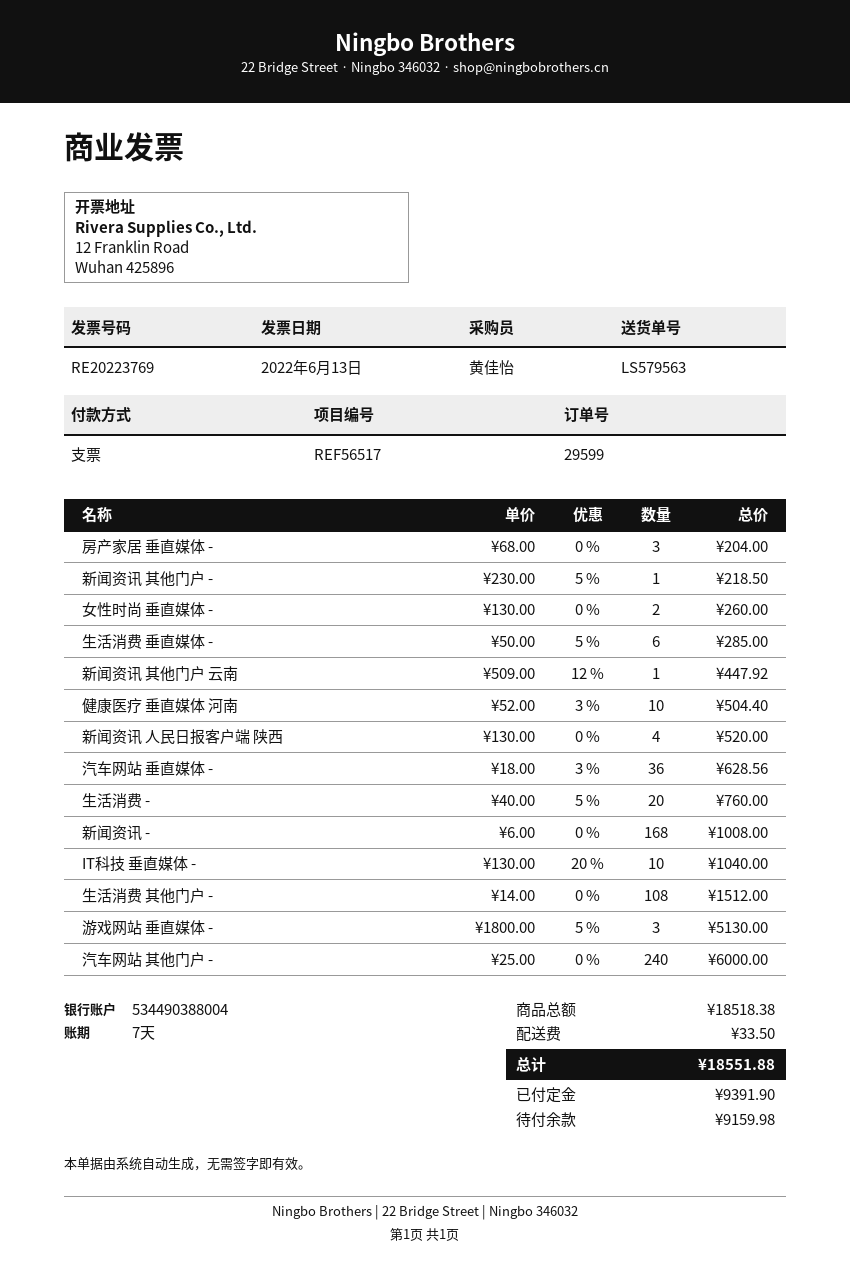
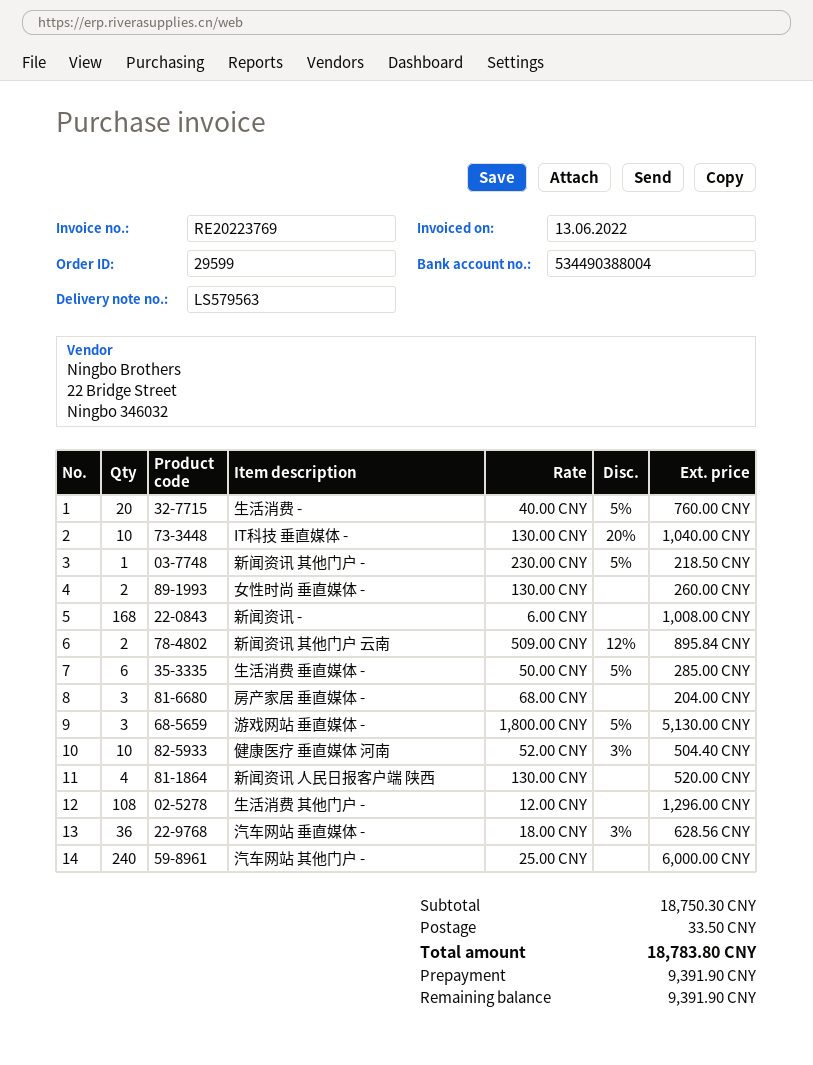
新闻资讯 其他门户 云南: 1 x 509.00 - 12% = 447.92 -> 2 x 509.00 - 12% = 895.84
生活消费 其他门户 -: 108 x 14.00 = 1512.00 -> 108 x 12.00 = 1296.00
subtotal: 18518.38 -> 18750.30
total: 18551.88 -> 18783.80
balance: 9159.98 -> 9391.90

